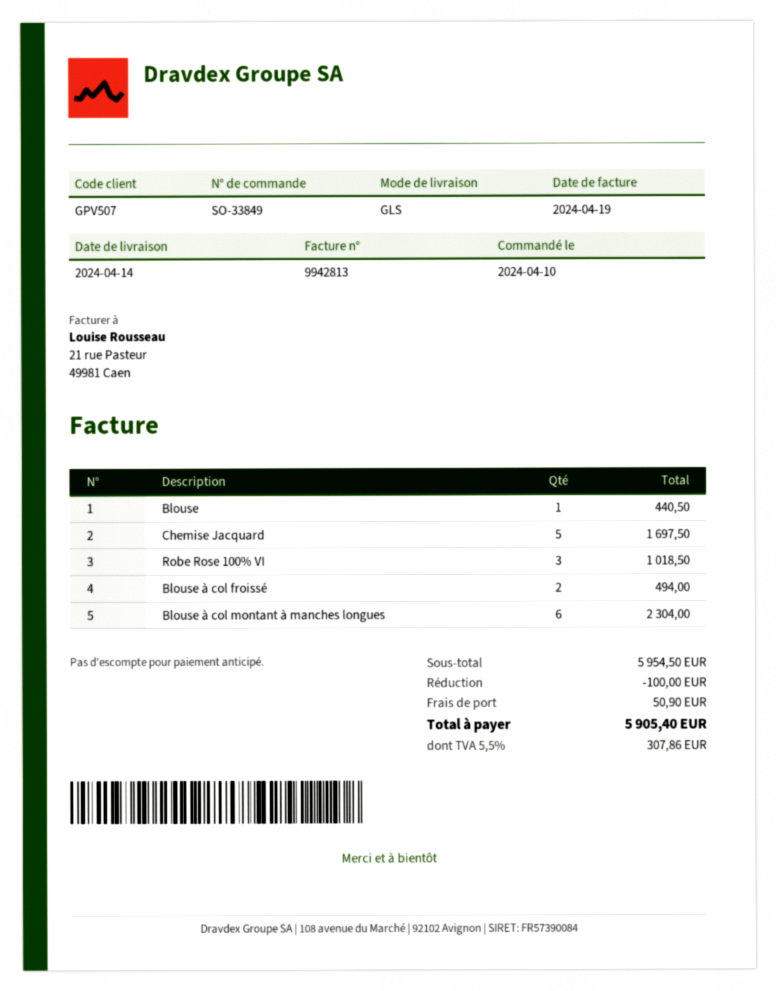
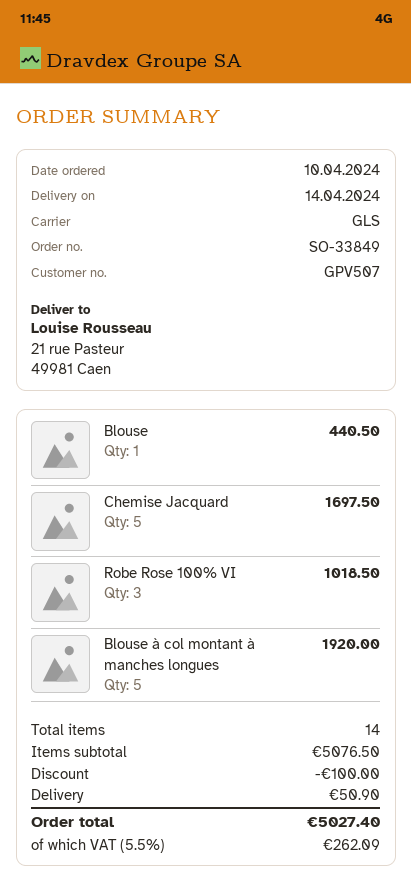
Blouse à col froissé: 2 for 494.00 -> none
Blouse à col montant à manches longues: 6 for 2304.00 -> 5 for 1920.00
subtotal: 5954.50 -> 5076.50
tax: 5.5% = 307.86 -> 5.5% = 262.09
total: 5905.40 -> 5027.40

